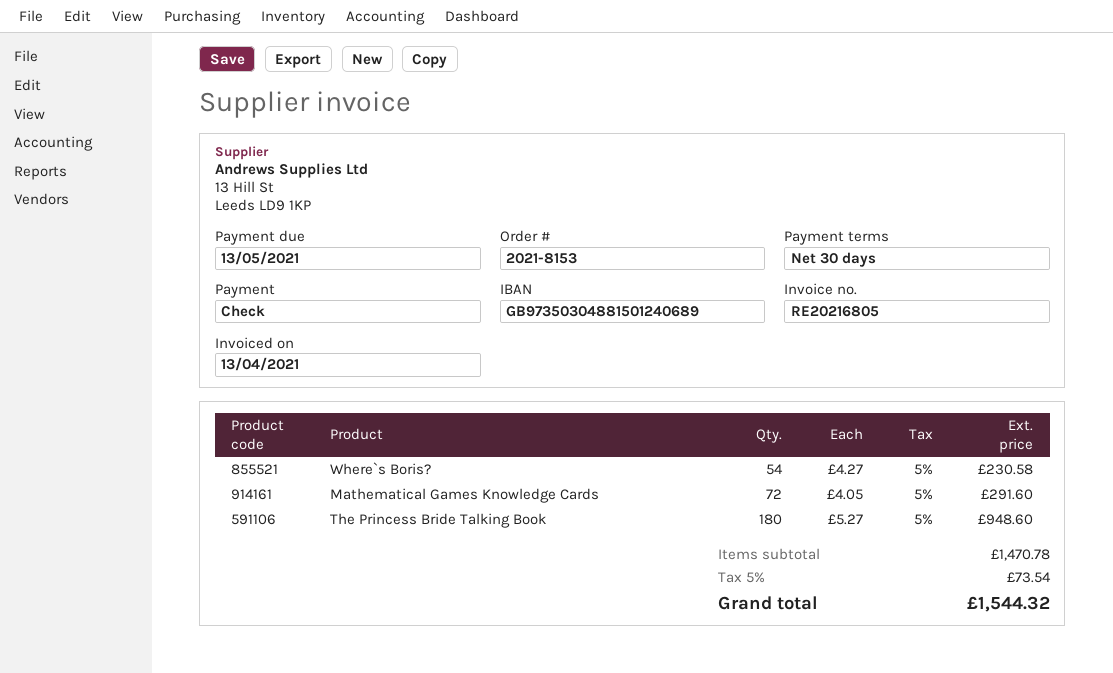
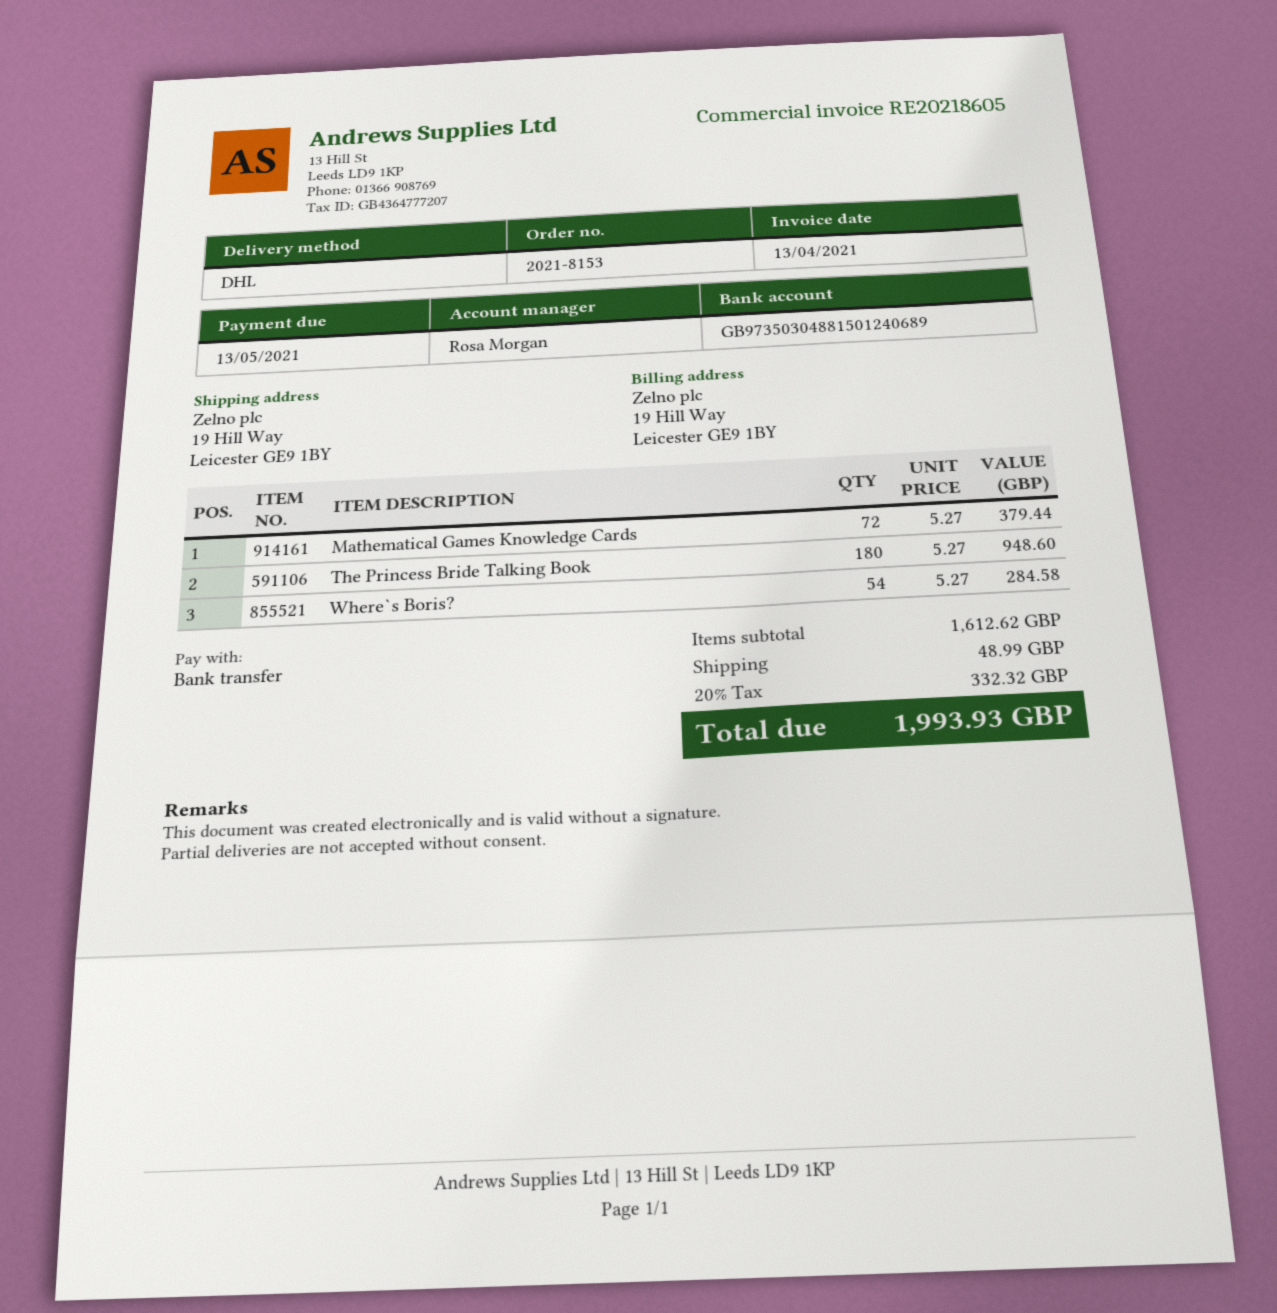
invoice number: RE20216805 -> RE20218605
payment method: cheque -> bank transfer
Where`s Boris?: 54 x 4.27 = 230.58 -> 54 x 5.27 = 284.58
Mathematical Games Knowledge Cards: 72 x 4.05 = 291.60 -> 72 x 5.27 = 379.44
subtotal: 1470.78 -> 1612.62
shipping: none -> 48.99
tax: 5% = 73.54 -> 20% = 332.32
total: 1544.32 -> 1993.93

